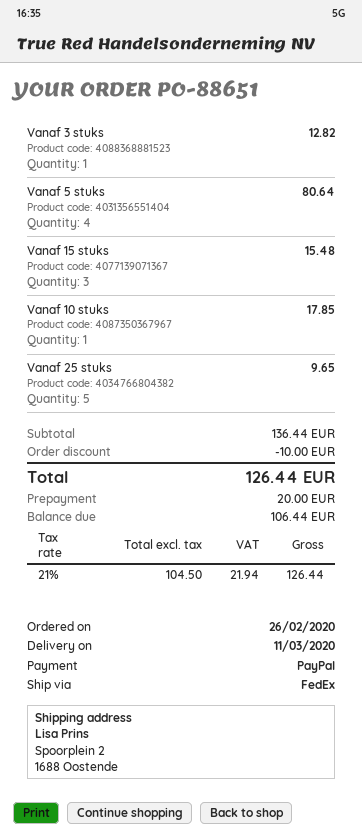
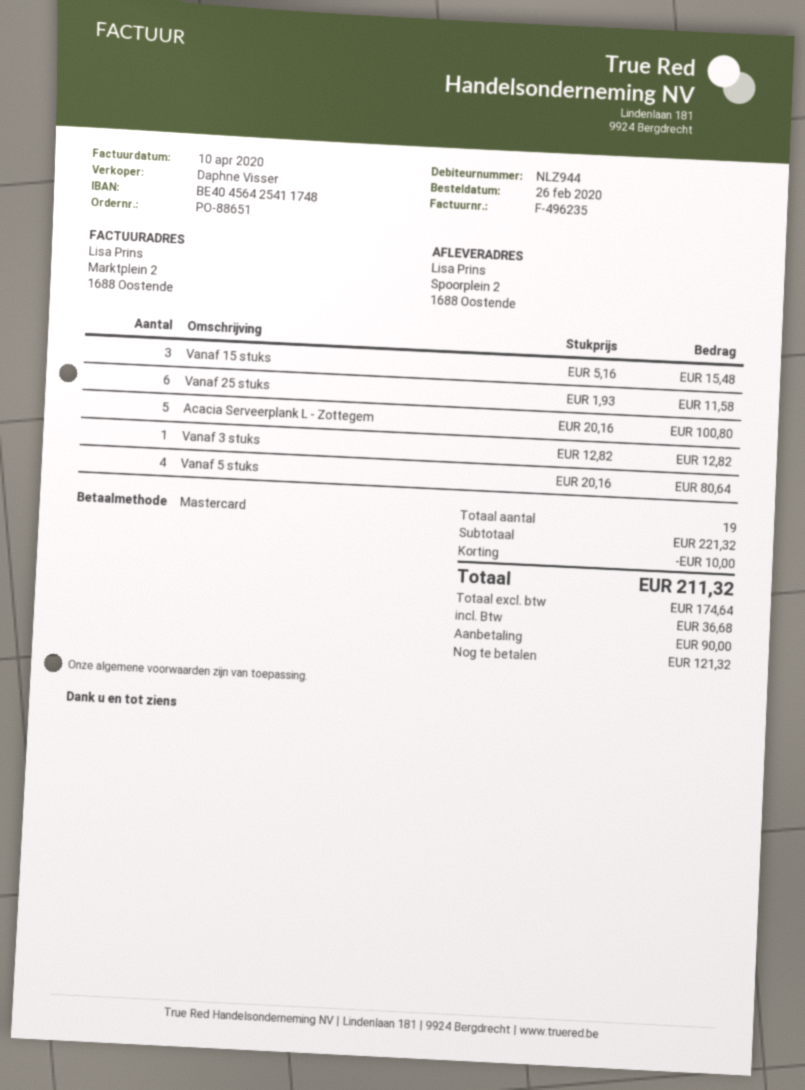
payment method: PayPal -> Mastercard
Vanaf 10 stuks: 1 for 17.85 -> none
Vanaf 25 stuks: 5 for 9.65 -> 6 for 11.58
Acacia Serveerplank L - Zottegem: none -> 5 for 100.80
subtotal: 136.44 -> 221.32
net: 104.50 -> 174.64
tax: 21.94 -> 36.68
total: 126.44 -> 211.32
deposit: 20.00 -> 90.00
balance: 106.44 -> 121.32

